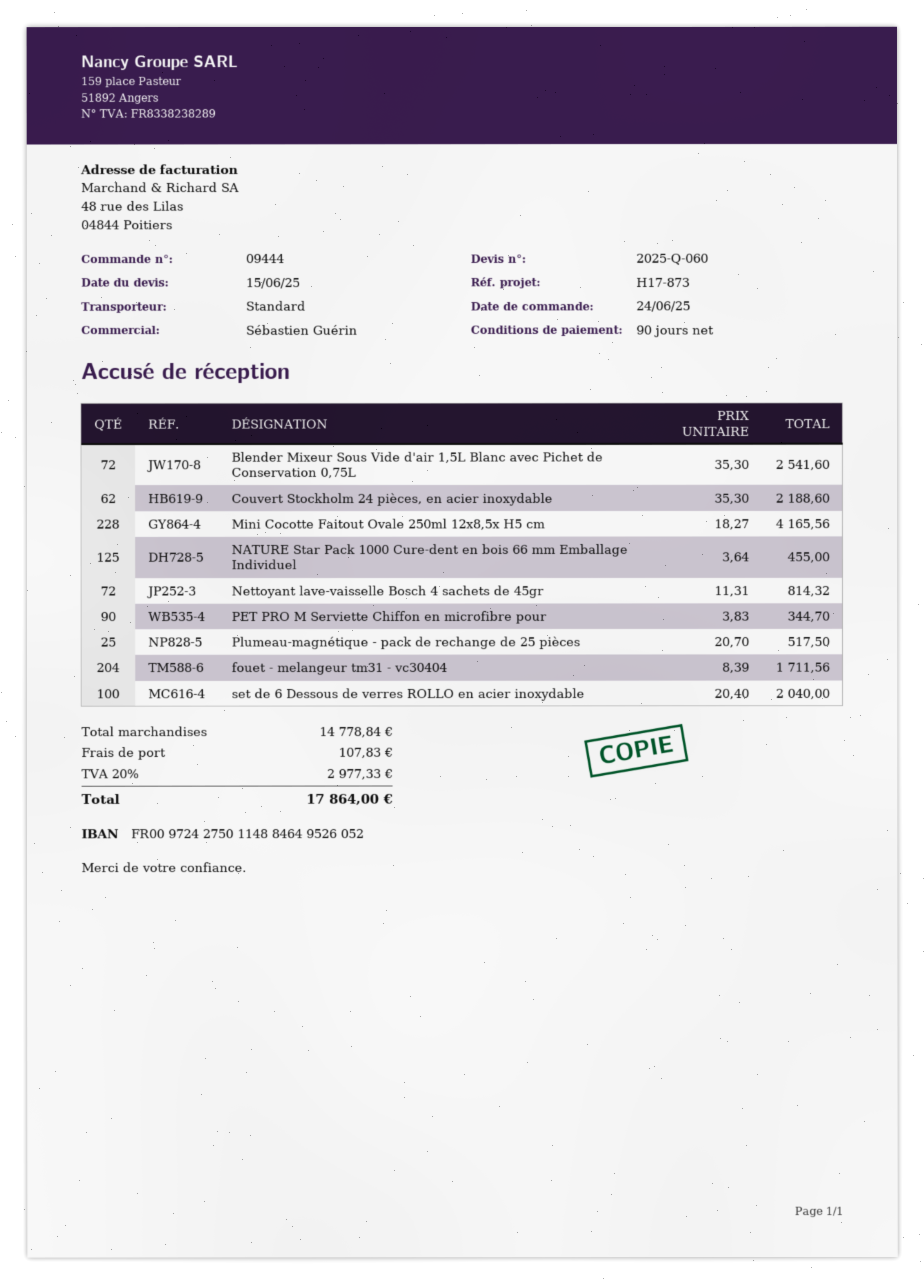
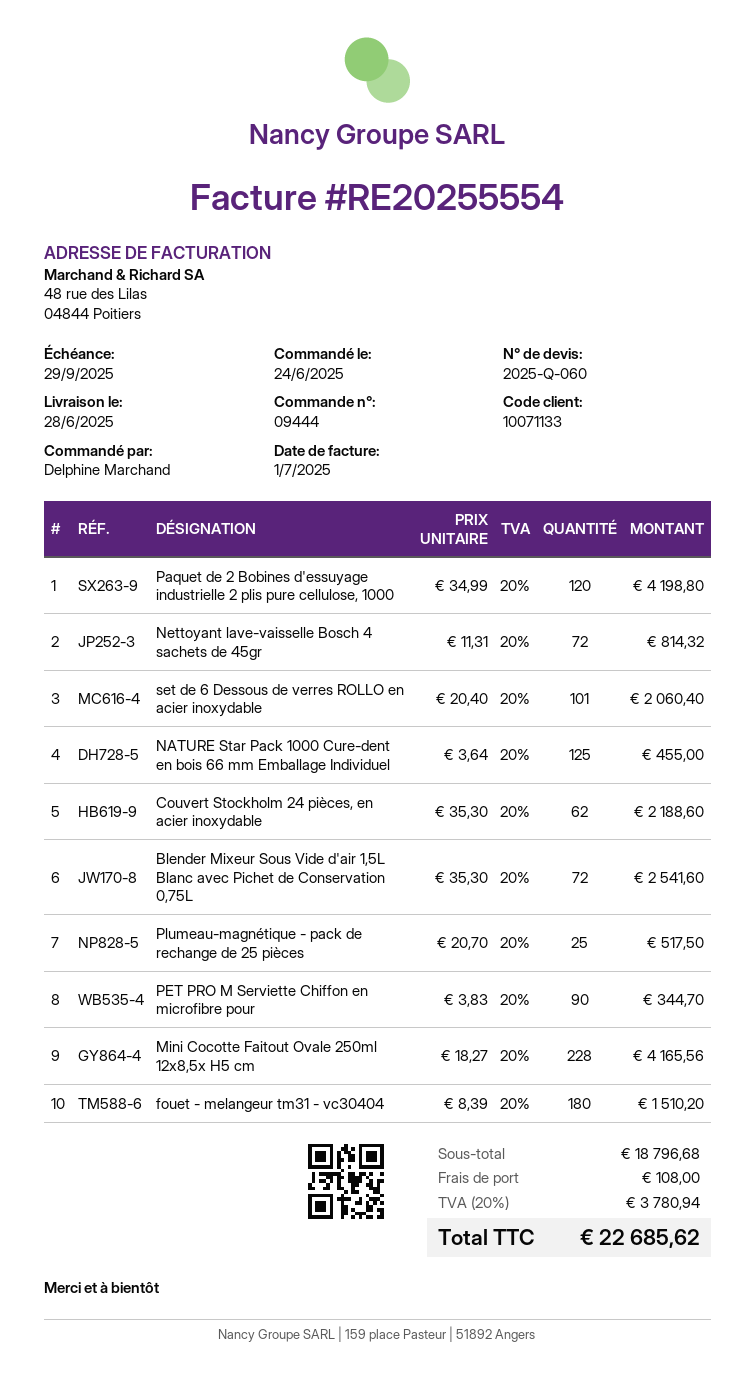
fouet - melangeur tm31 - vc30404: 204 x 8.39 = 1711.56 -> 180 x 8.39 = 1510.20
set de 6 Dessous de verres ROLLO en acier inoxydable: 100 x 20.40 = 2040.00 -> 101 x 20.40 = 2060.40
Paquet de 2 Bobines d'essuyage industrielle 2 plis pure cellulose, 1000: none -> 120 x 34.99 = 4198.80
subtotal: 14778.84 -> 18796.68
shipping: 107.83 -> 108.00
tax: 20% = 2977.33 -> 20% = 3780.94
total: 17864.00 -> 22685.62

